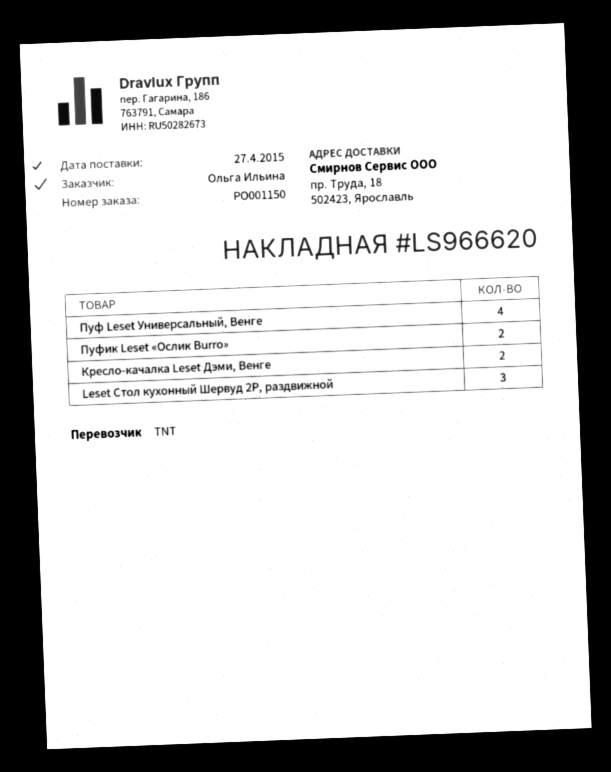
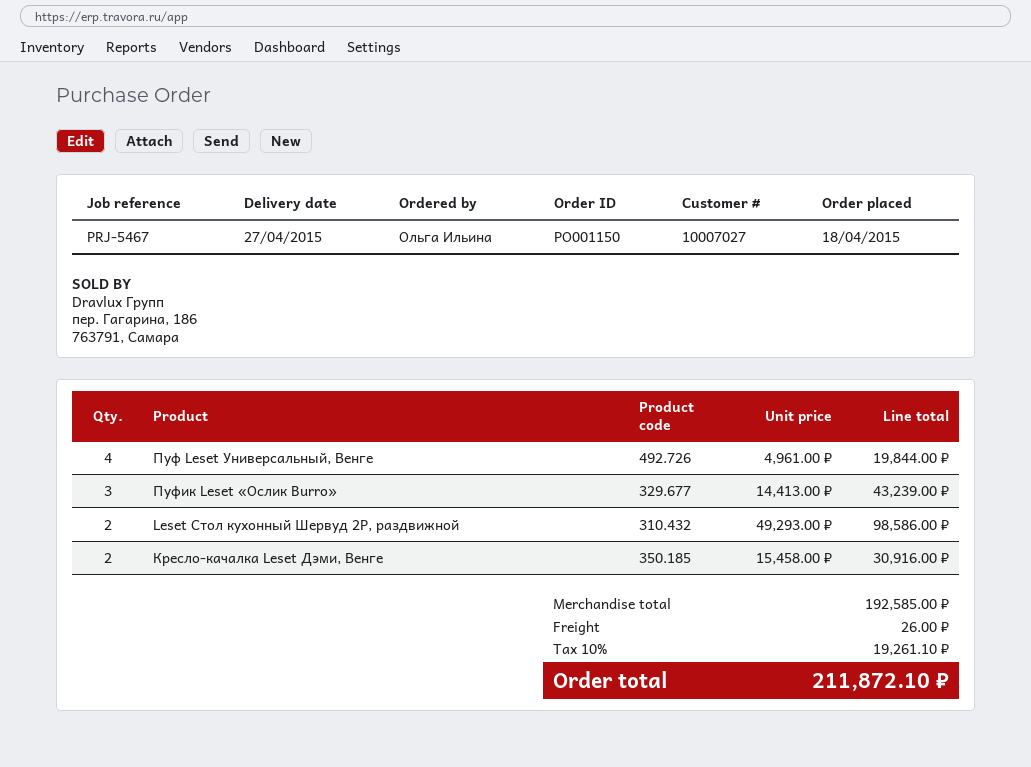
Пуфик Leset «Ослик Burro»: 2 -> 3
Leset Стол кухонный Шервуд 2Р, раздвижной: 3 -> 2

